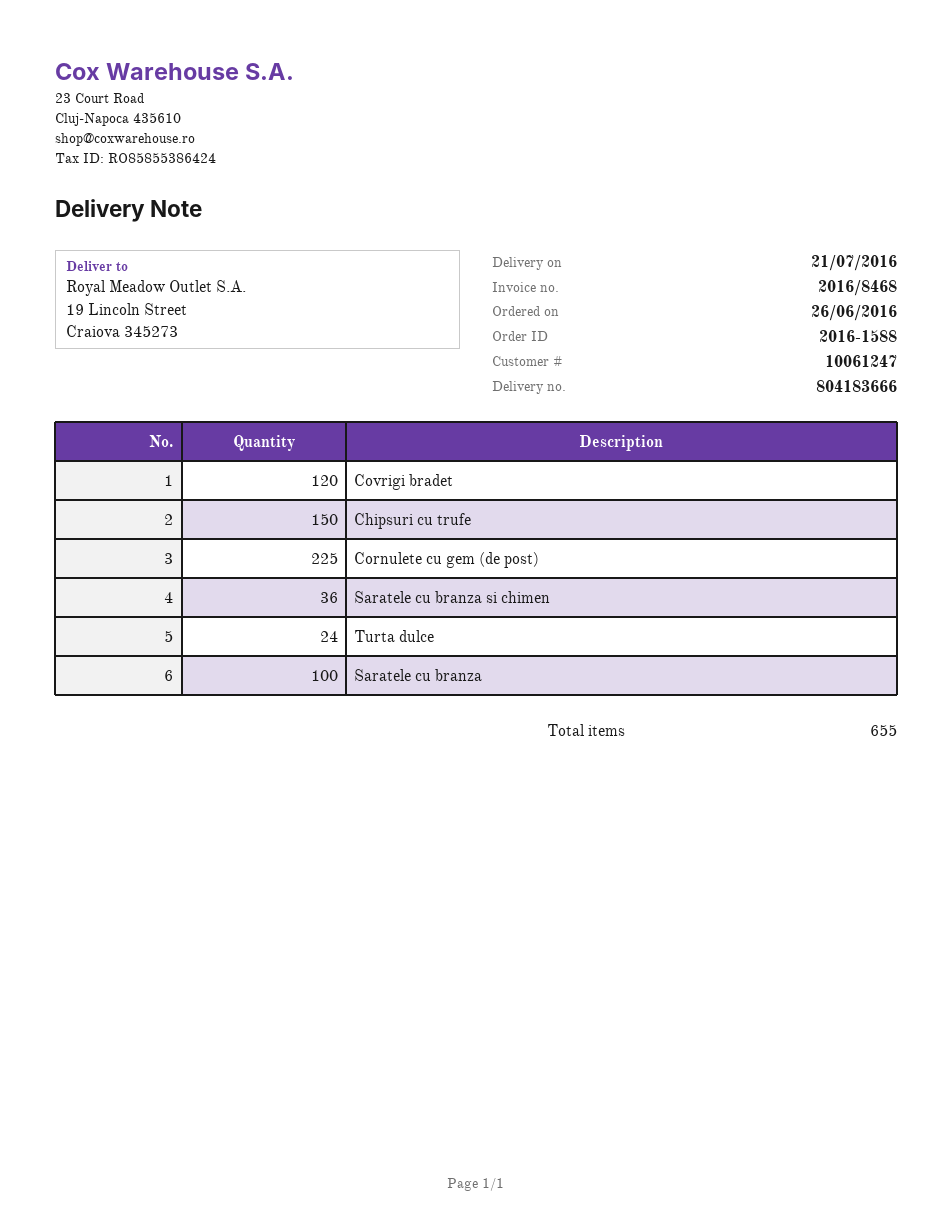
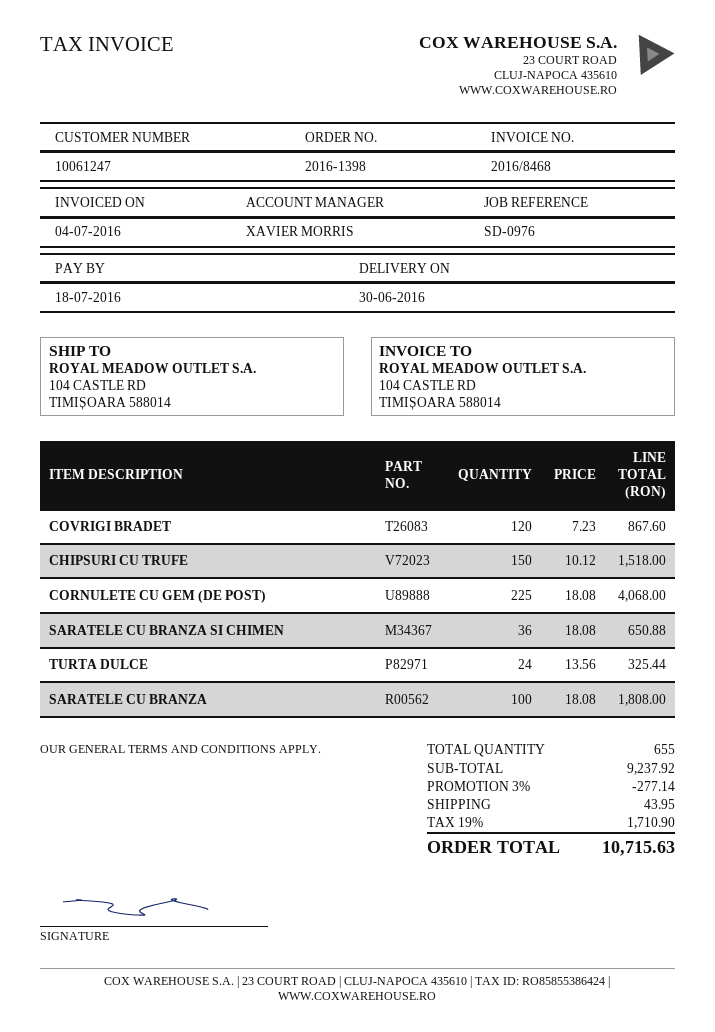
order number: 2016-1588 -> 2016-1398
delivery date: 2016-07-21 -> 2016-06-30
ship to: 19 Lincoln Street, Craiova 345273 -> 104 CASTLE RD, TIMIȘOARA 588014

